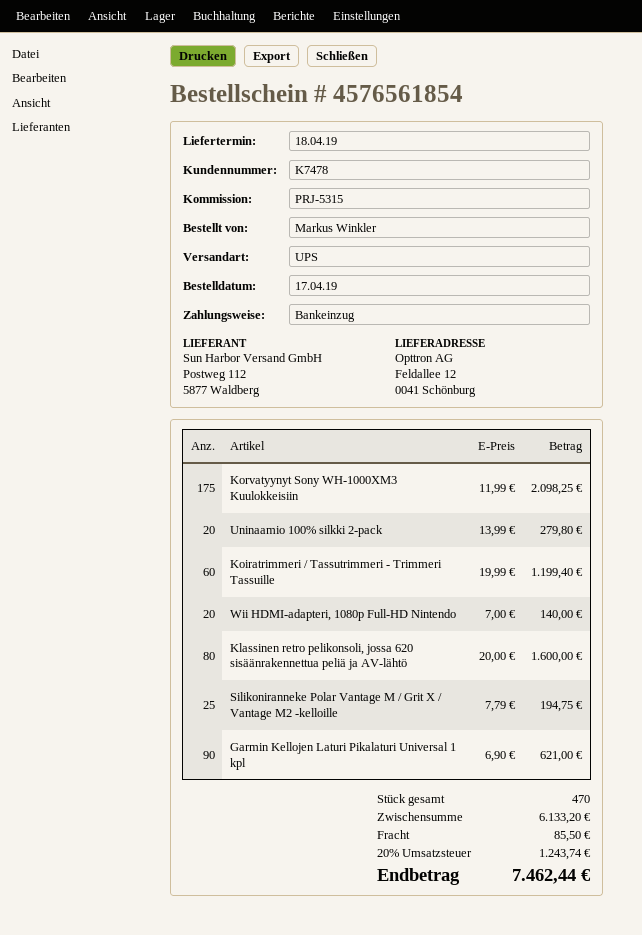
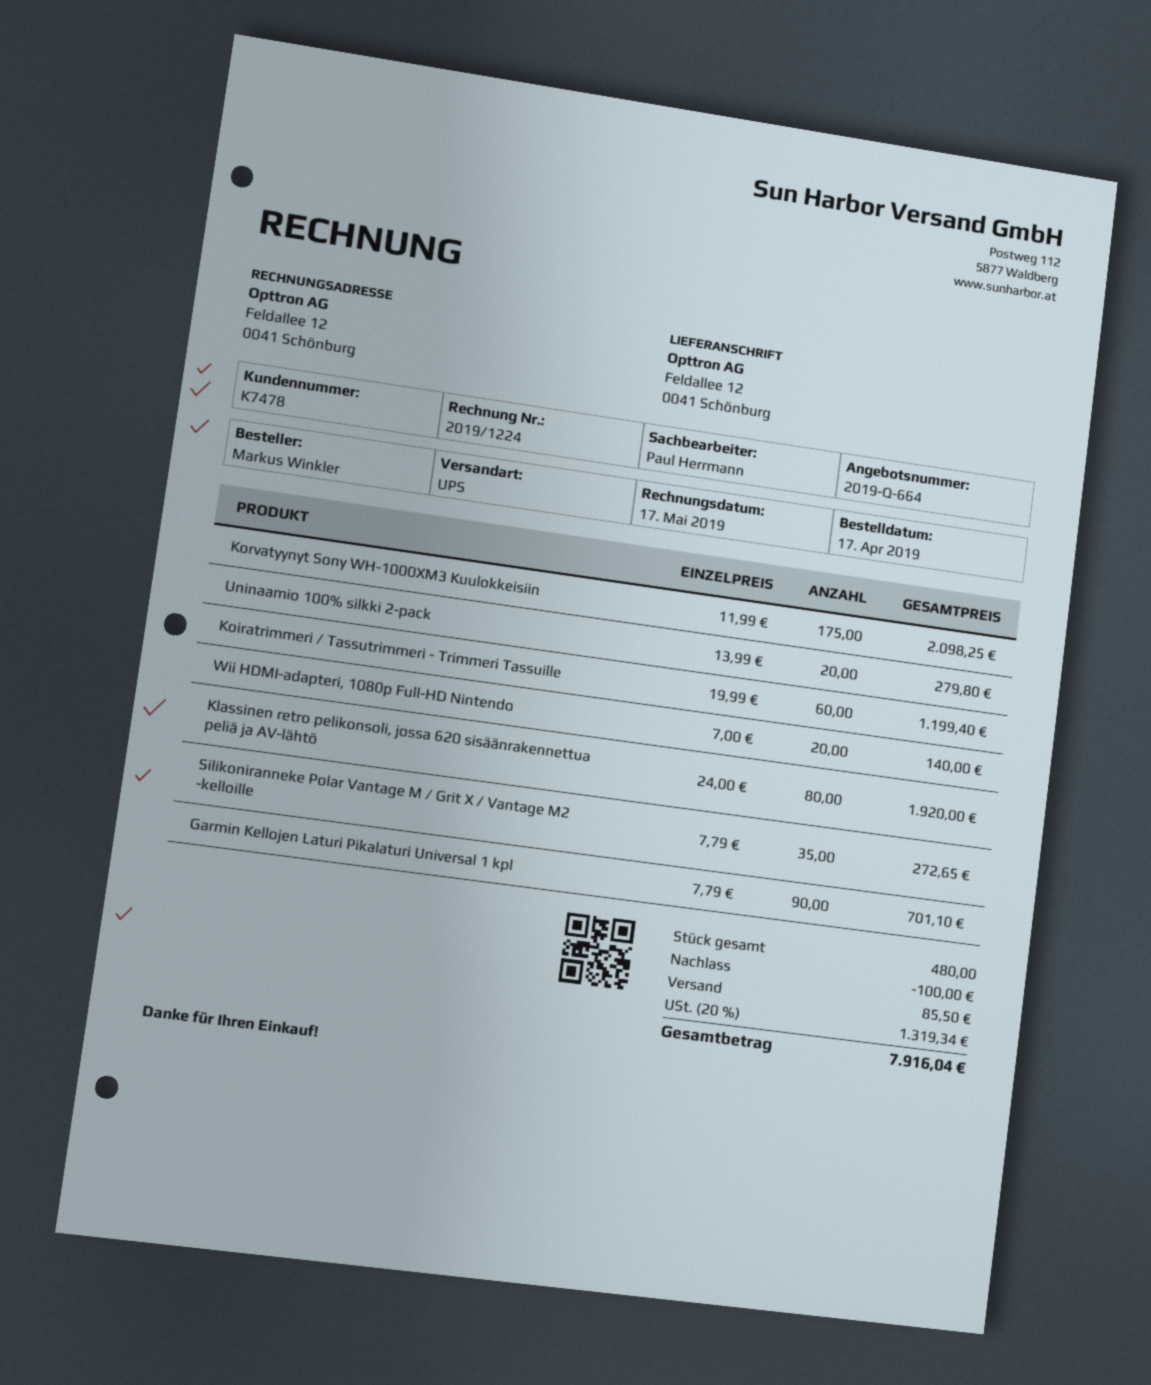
Klassinen retro pelikonsoli, jossa 620 sisäänrakennettua peliä ja AV-lähtö: 80 x 20.00 = 1600.00 -> 80 x 24.00 = 1920.00
Silikoniranneke Polar Vantage M / Grit X / Vantage M2 -kelloille: 25 x 7.79 = 194.75 -> 35 x 7.79 = 272.65
Garmin Kellojen Laturi Pikalaturi Universal 1 kpl: 90 x 6.90 = 621.00 -> 90 x 7.79 = 701.10
total quantity: 470 -> 480
discount: none -> 100.00
tax: 20% = 1243.74 -> 20% = 1319.34
total: 7462.44 -> 7916.04

